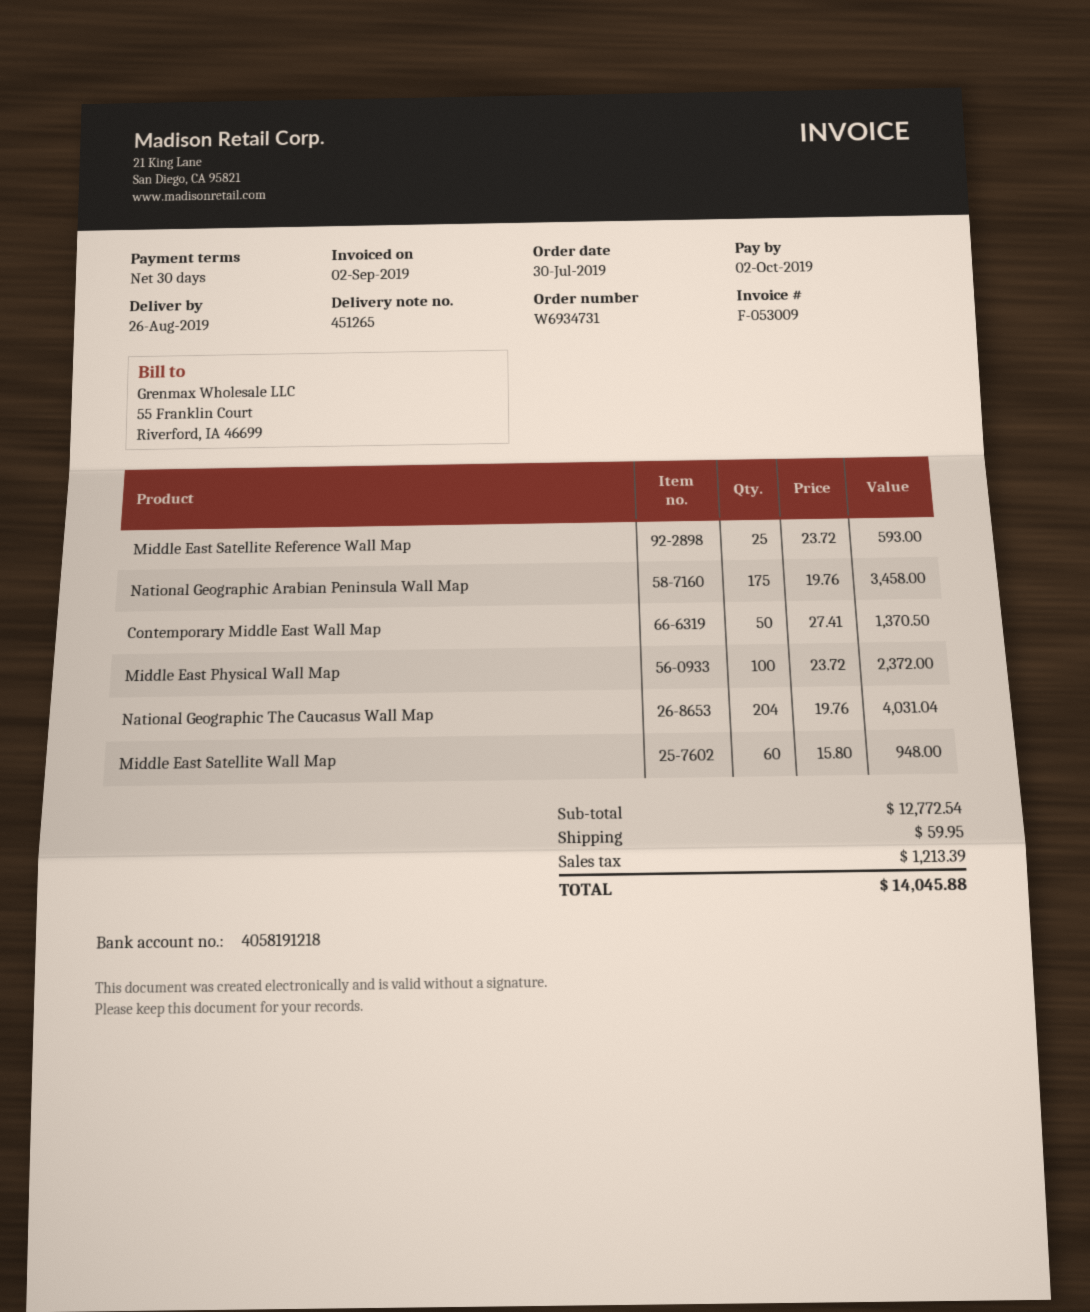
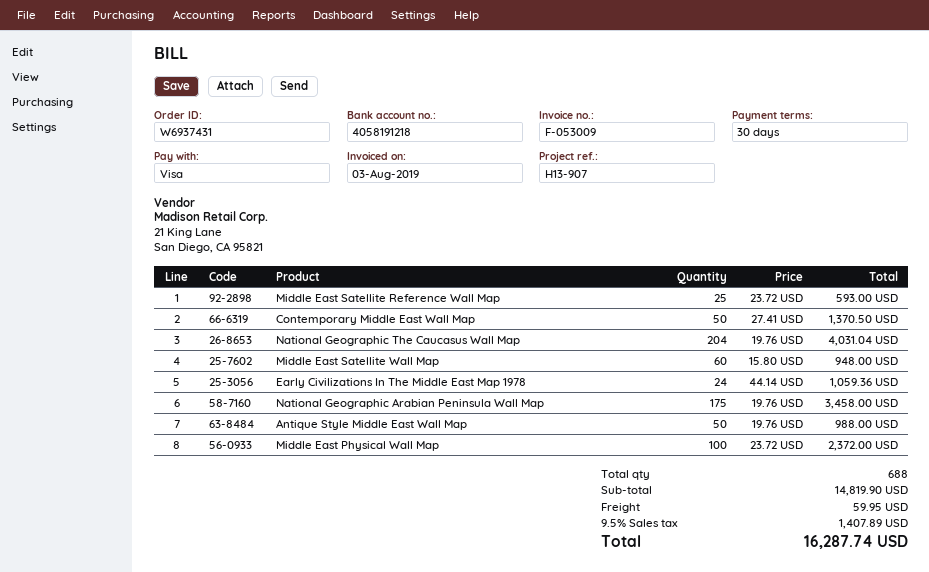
order number: W6934731 -> W6937431
invoice date: 2019-09-02 -> 2019-08-03
Early Civilizations In The Middle East Map 1978: none -> 24 x 44.14 = 1059.36
Antique Style Middle East Wall Map: none -> 50 x 19.76 = 988.00
subtotal: 12772.54 -> 14819.90
tax: 1213.39 -> 1407.89
total: 14045.88 -> 16287.74

